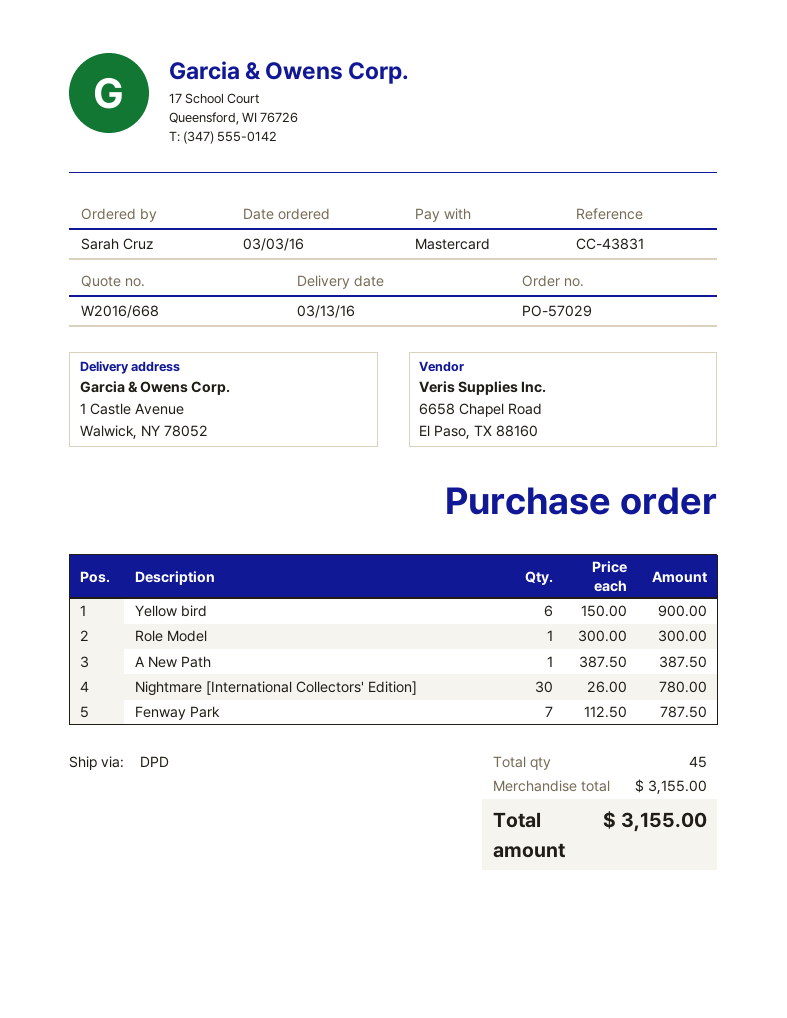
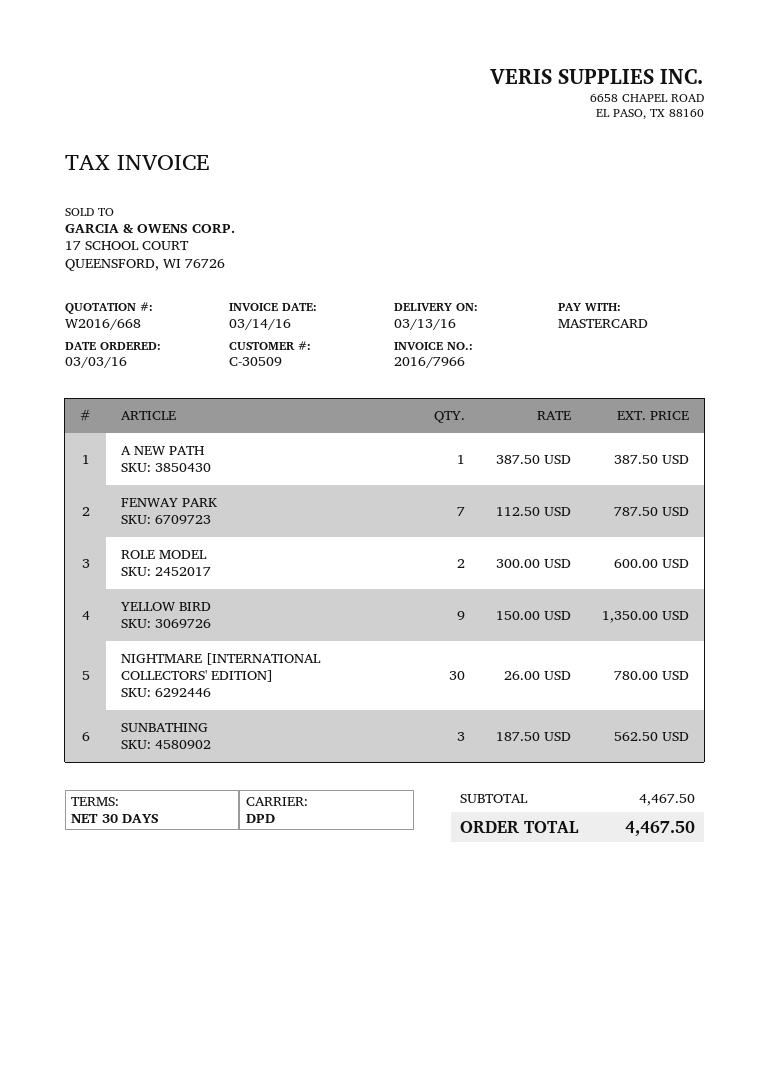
Yellow bird: 6 x 150.00 = 900.00 -> 9 x 150.00 = 1350.00
Role Model: 1 x 300.00 = 300.00 -> 2 x 300.00 = 600.00
SUNBATHING: none -> 3 x 187.50 = 562.50
subtotal: 3155.00 -> 4467.50
total: 3155.00 -> 4467.50

